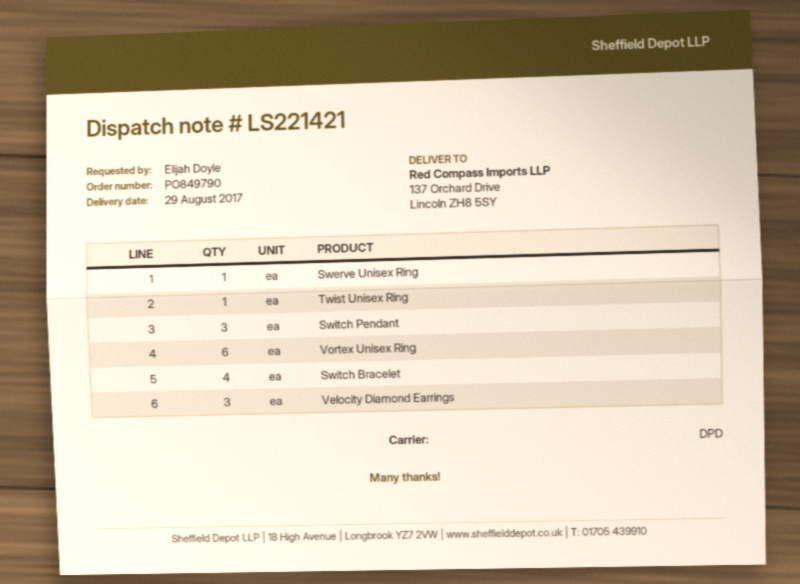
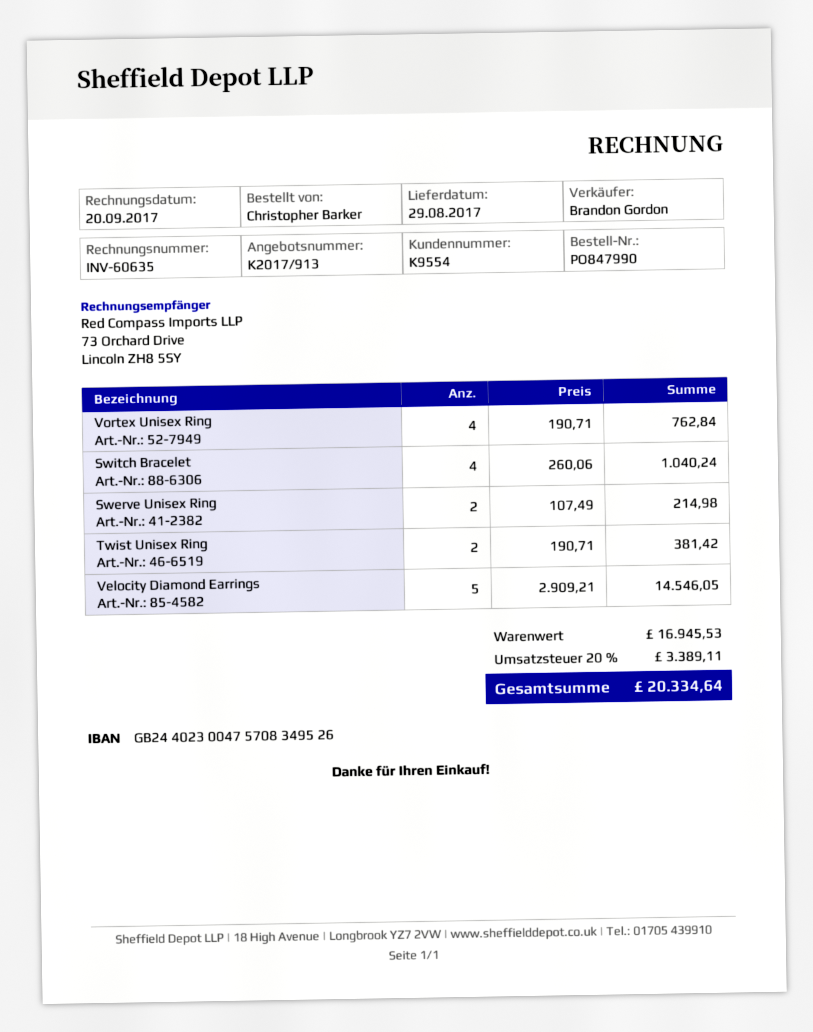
order number: PO849790 -> PO847990
ordered by: Elijah Doyle -> Christopher Barker
Swerve Unisex Ring: 1 -> 2
Twist Unisex Ring: 1 -> 2
Switch Pendant: 3 -> none
Vortex Unisex Ring: 6 -> 4
Velocity Diamond Earrings: 3 -> 5

